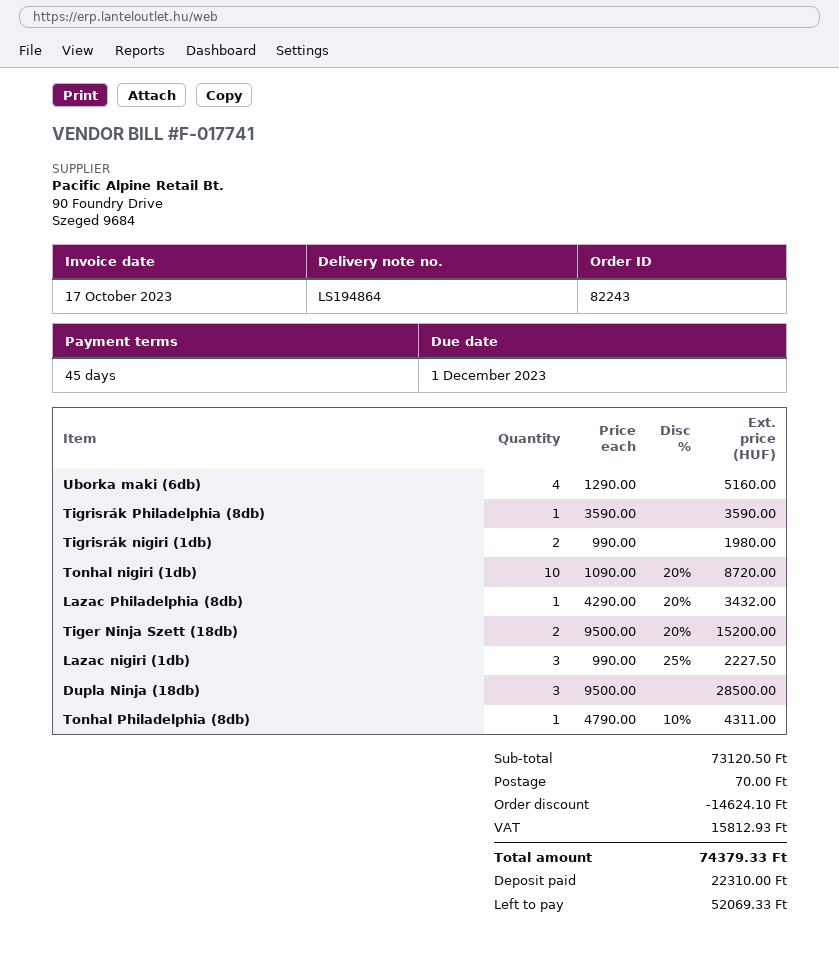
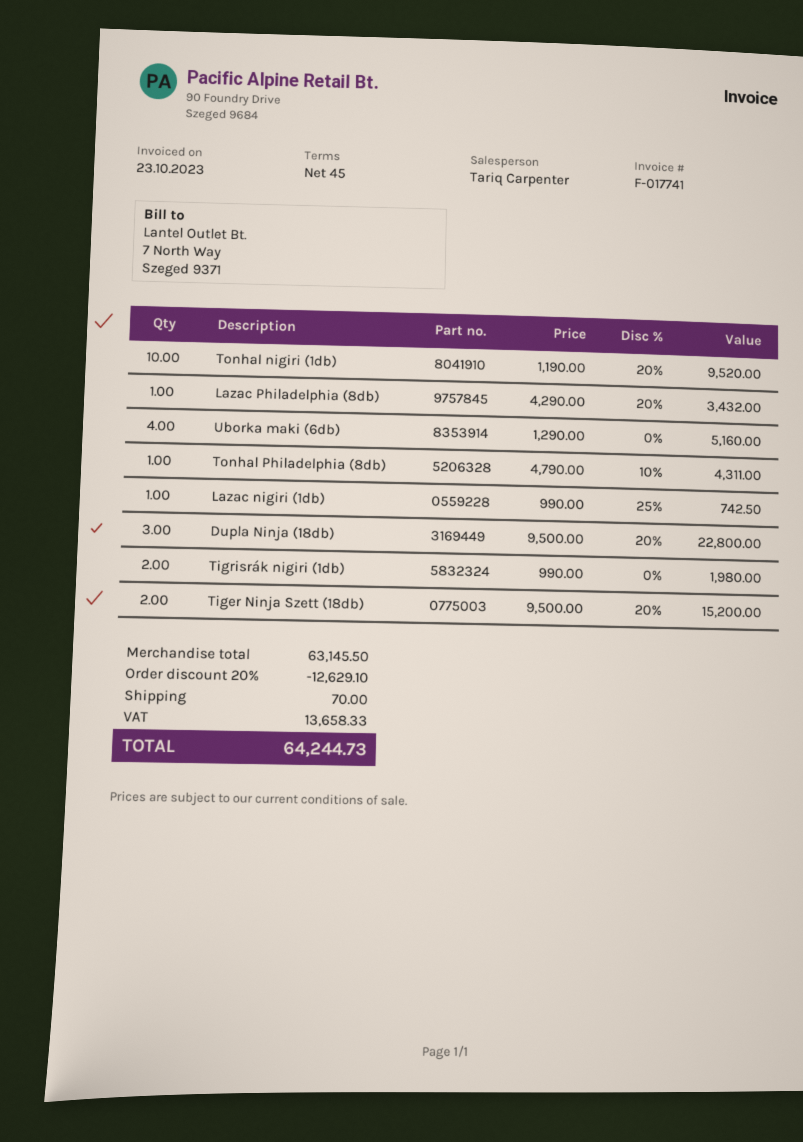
invoice date: 2023-10-17 -> 2023-10-23
Tigrisrák Philadelphia (8db): 1 x 3590.00 = 3590.00 -> none
Tonhal nigiri (1db): 10 x 1090.00 - 20% = 8720.00 -> 10 x 1190.00 - 20% = 9520.00
Lazac nigiri (1db): 3 x 990.00 - 25% = 2227.50 -> 1 x 990.00 - 25% = 742.50
Dupla Ninja (18db): 3 x 9500.00 = 28500.00 -> 3 x 9500.00 - 20% = 22800.00
subtotal: 73120.50 -> 63145.50
discount: 14624.10 -> 12629.10
tax: 15812.93 -> 13658.33
total: 74379.33 -> 64244.73

